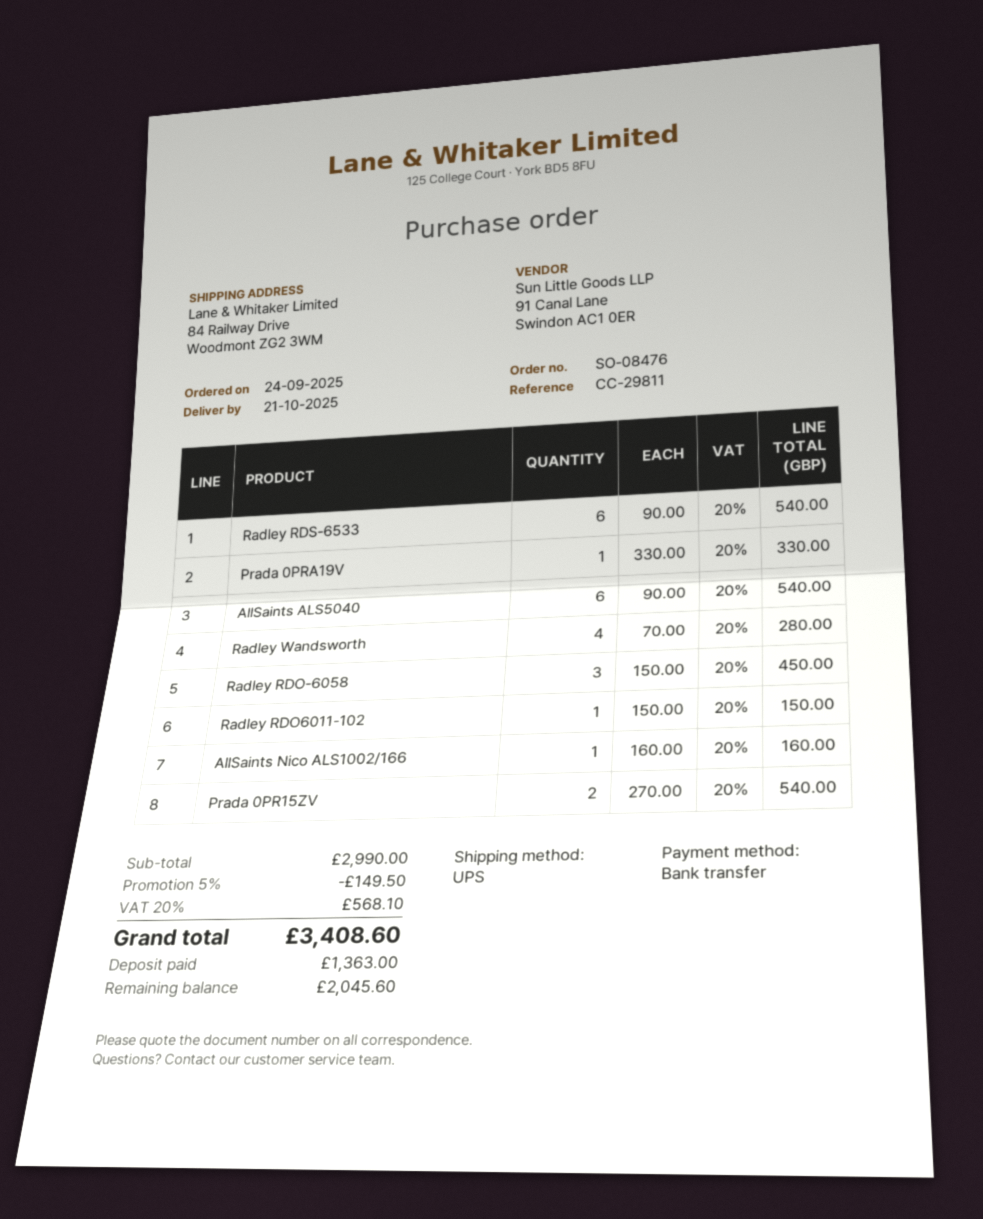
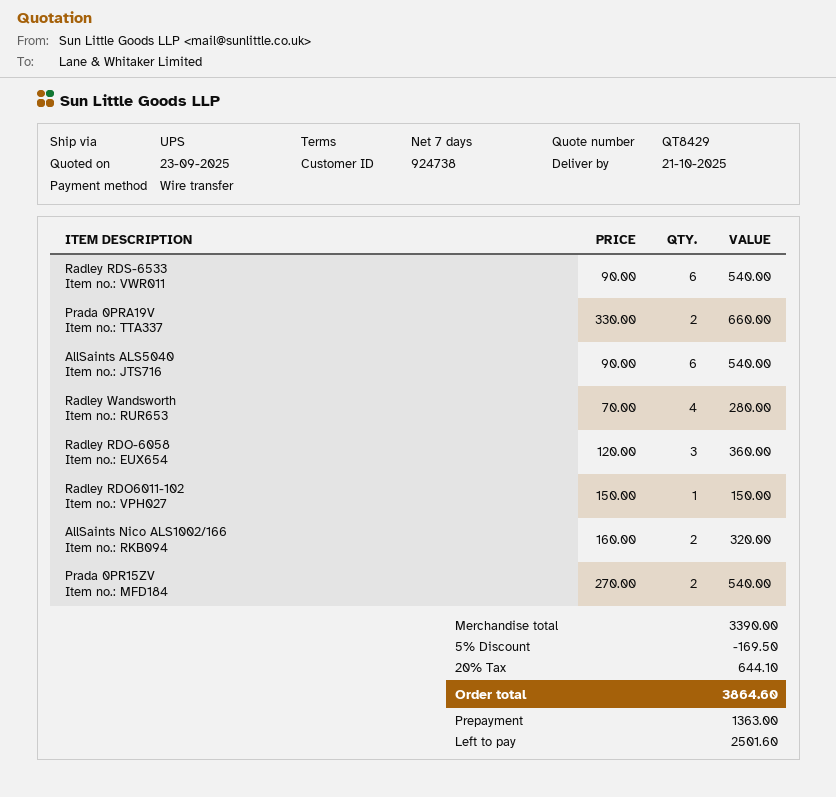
Prada 0PRA19V: 1 x 330.00 = 330.00 -> 2 x 330.00 = 660.00
Radley RDO-6058: 3 x 150.00 = 450.00 -> 3 x 120.00 = 360.00
AllSaints Nico ALS1002/166: 1 x 160.00 = 160.00 -> 2 x 160.00 = 320.00
subtotal: 2990.00 -> 3390.00
discount: 5% = 149.50 -> 5% = 169.50
tax: 20% = 568.10 -> 20% = 644.10
total: 3408.60 -> 3864.60
balance: 2045.60 -> 2501.60

